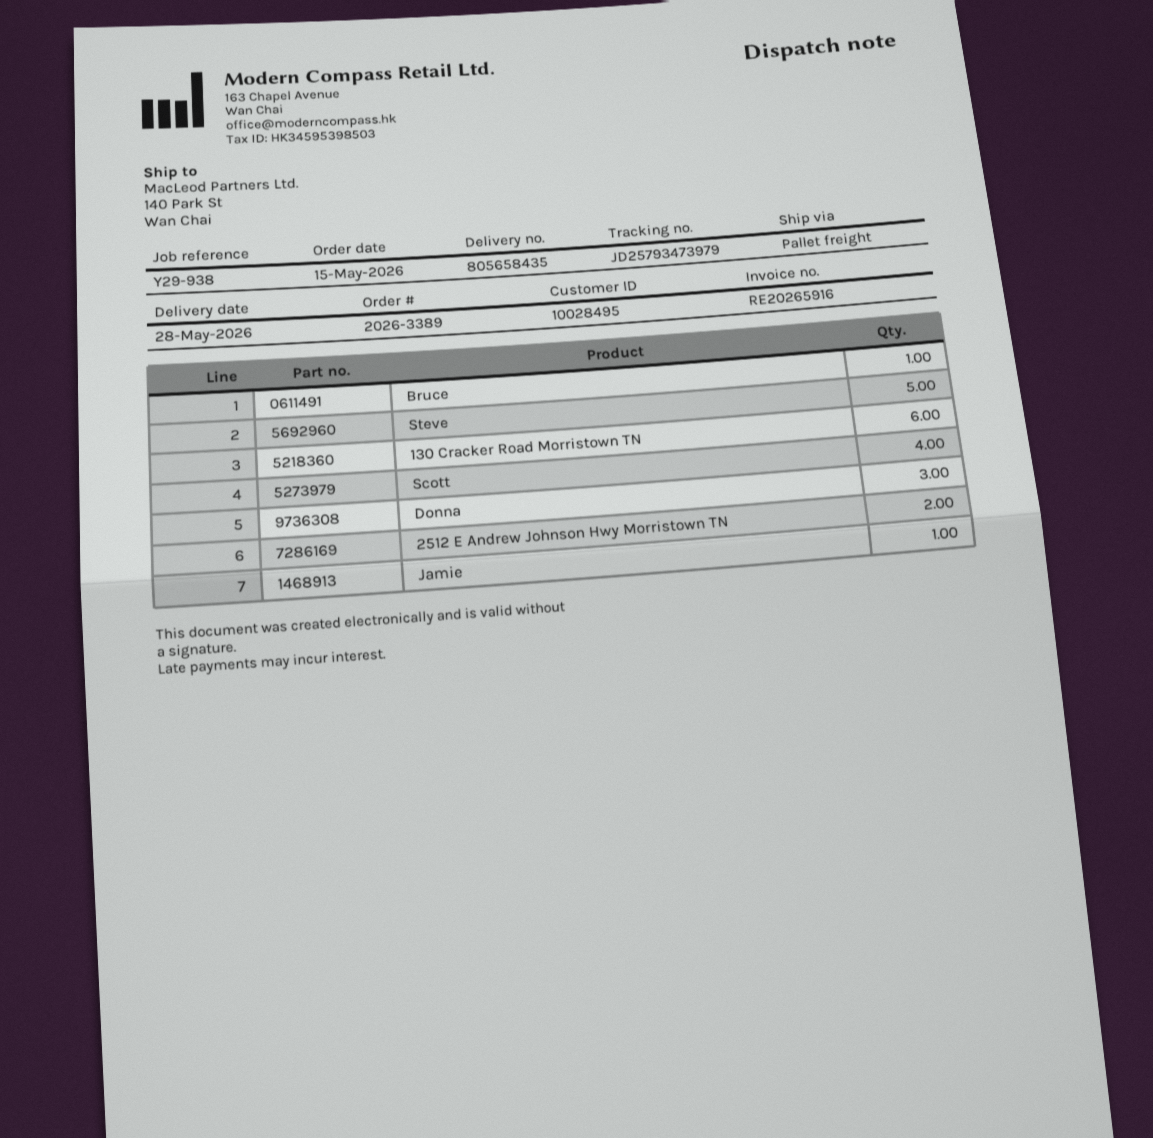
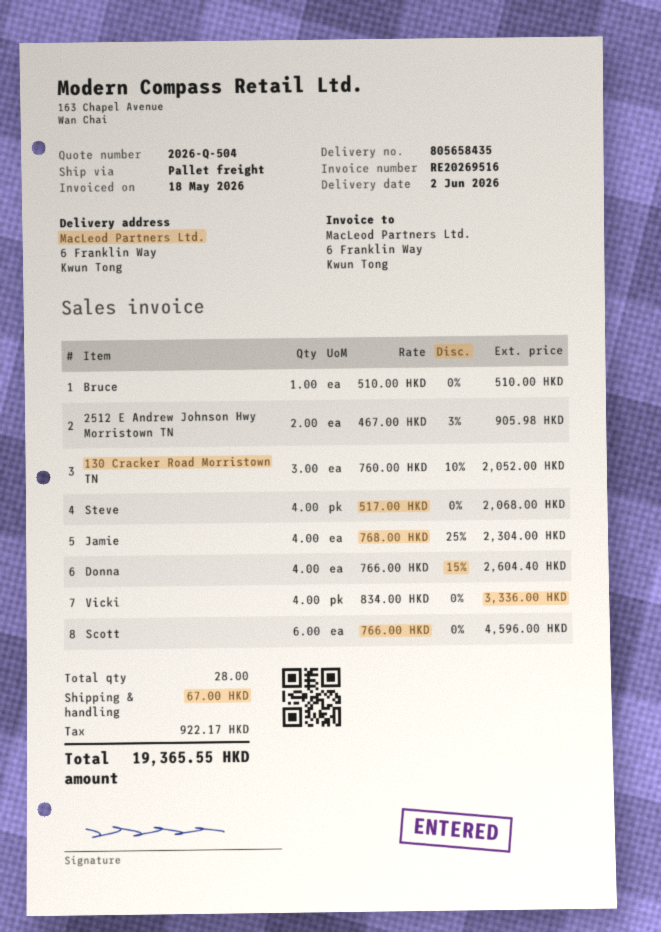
delivery date: 2026-05-28 -> 2026-06-02
invoice number: RE20265916 -> RE20269516
ship to: 140 Park St, Wan Chai -> 6 Franklin Way, Kwun Tong
Steve: 5 -> 4
130 Cracker Road Morristown TN: 6 -> 3
Scott: 4 -> 6
Donna: 3 -> 4
Jamie: 1 -> 4
Vicki: none -> 4

